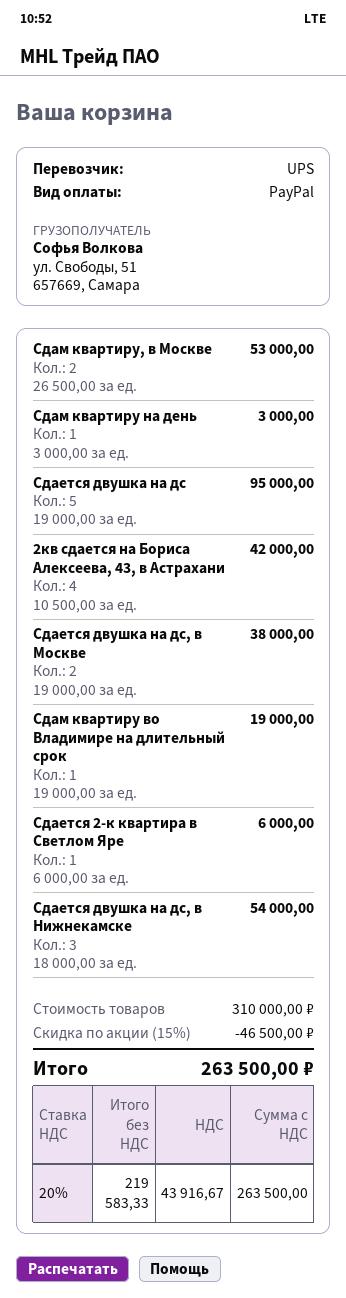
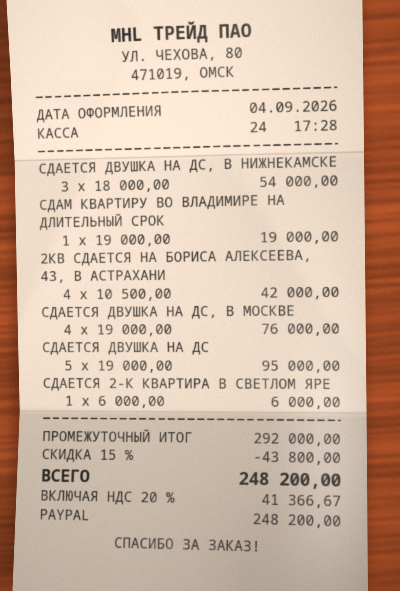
Сдам квартиру, в Москве: 2 x 26500.00 = 53000.00 -> none
Сдам квартиру на день: 1 x 3000.00 = 3000.00 -> none
Сдается двушка на дс, в Москве: 2 x 19000.00 = 38000.00 -> 4 x 19000.00 = 76000.00
subtotal: 310000.00 -> 292000.00
discount: 15% = 46500.00 -> 15% = 43800.00
tax: 20% = 43916.67 -> 20% = 41366.67
total: 263500.00 -> 248200.00

